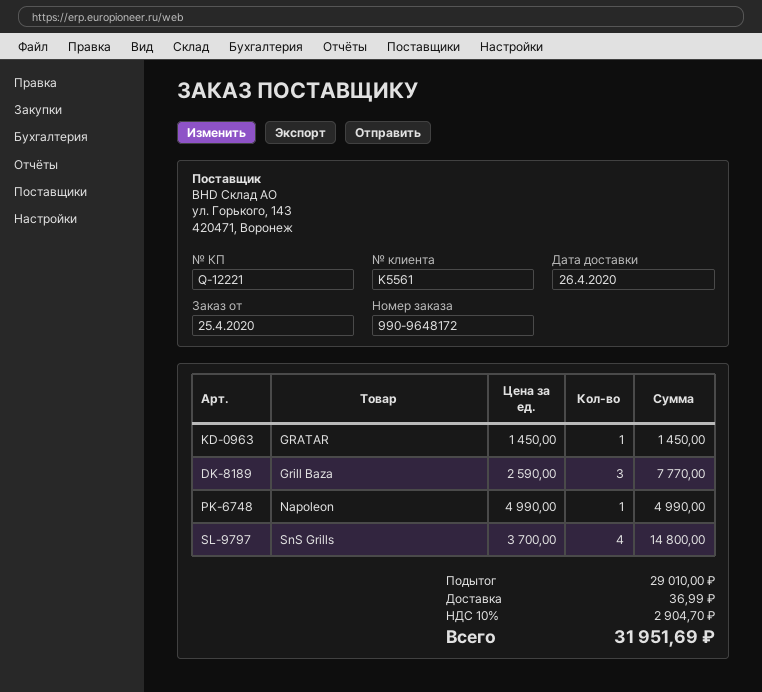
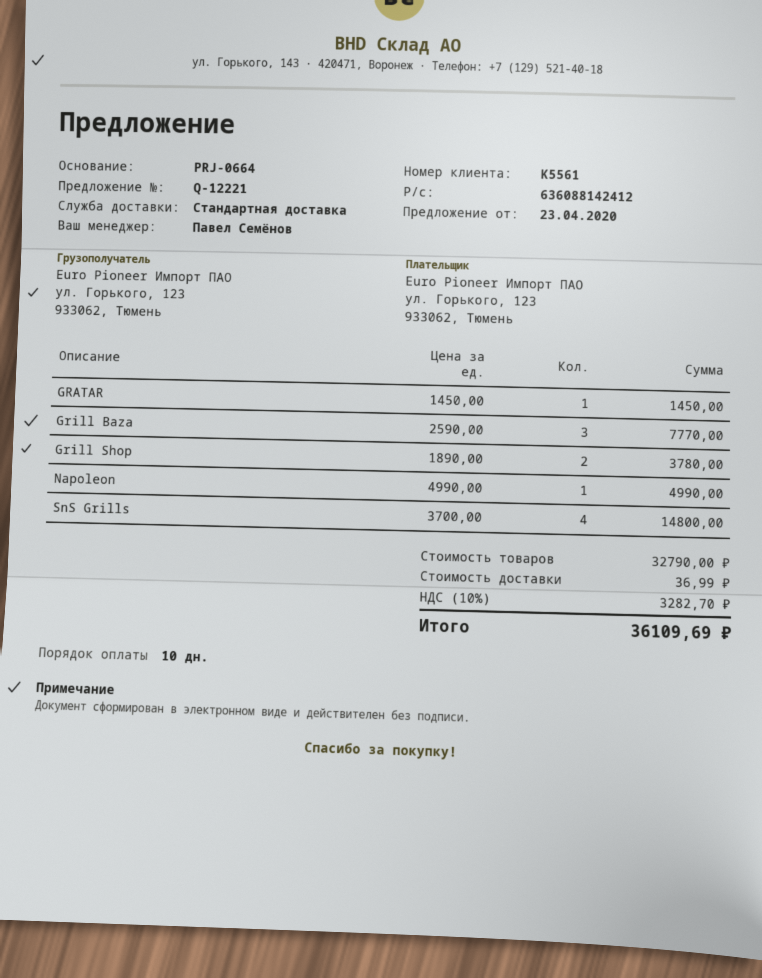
Grill Shop: none -> 2 x 1890.00 = 3780.00
subtotal: 29010.00 -> 32790.00
tax: 10% = 2904.70 -> 10% = 3282.70
total: 31951.69 -> 36109.69

